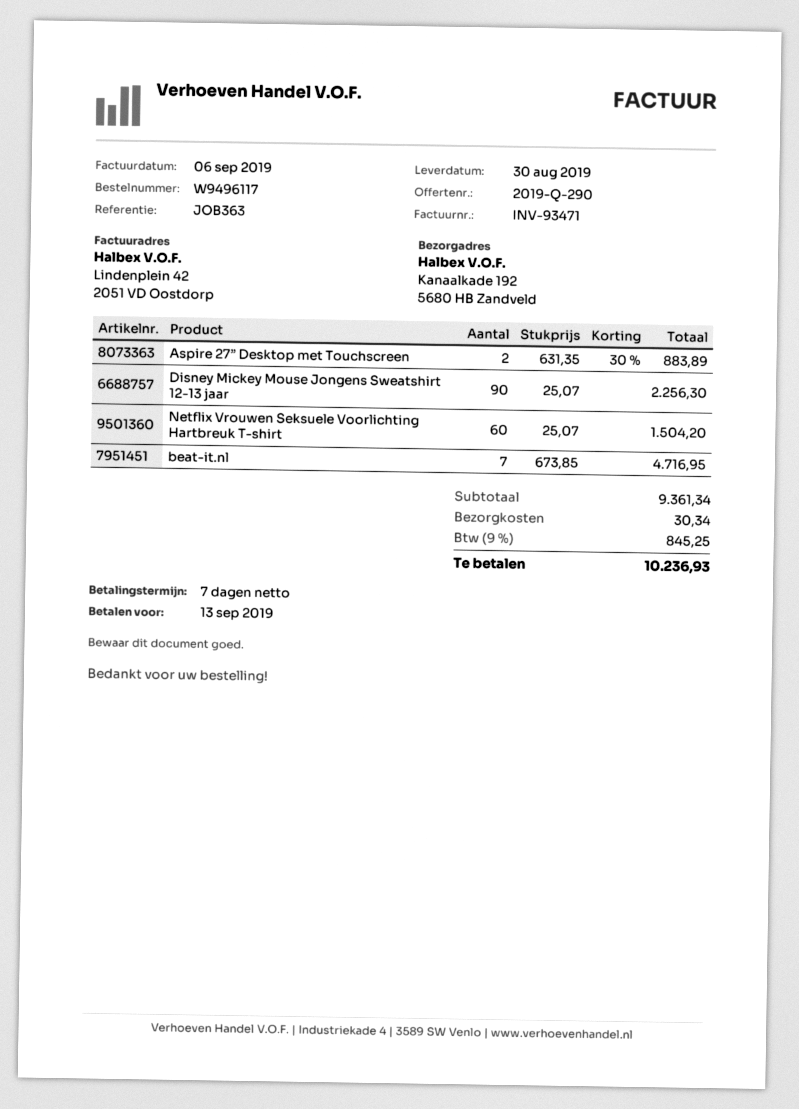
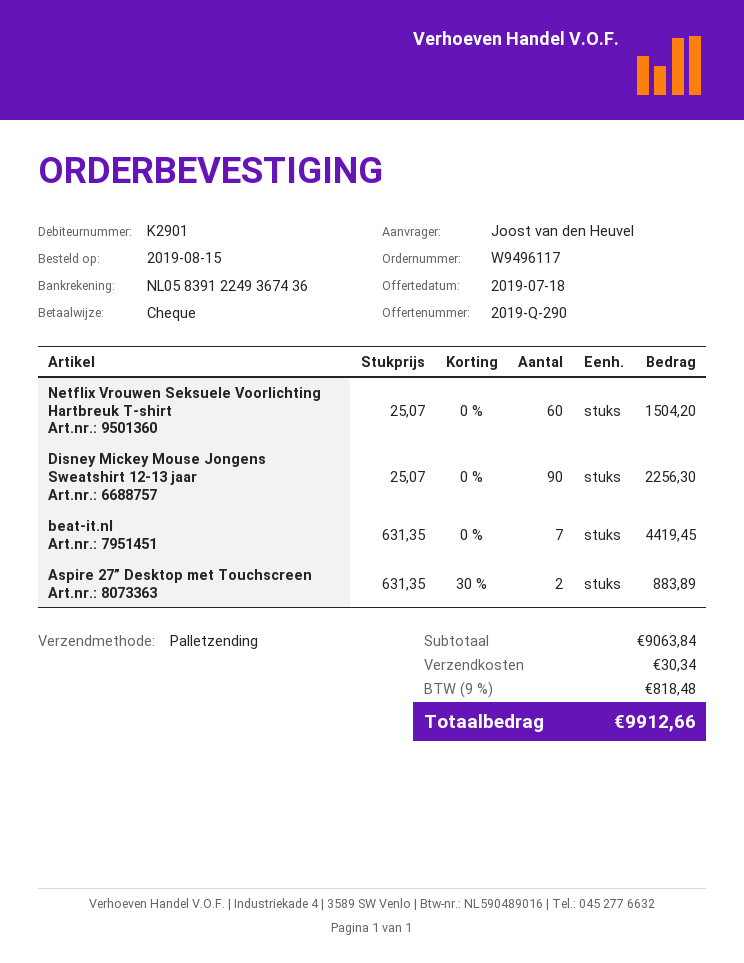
beat-it.nl: 7 x 673.85 = 4716.95 -> 7 x 631.35 = 4419.45
subtotal: 9361.34 -> 9063.84
tax: 9% = 845.25 -> 9% = 818.48
total: 10236.93 -> 9912.66

